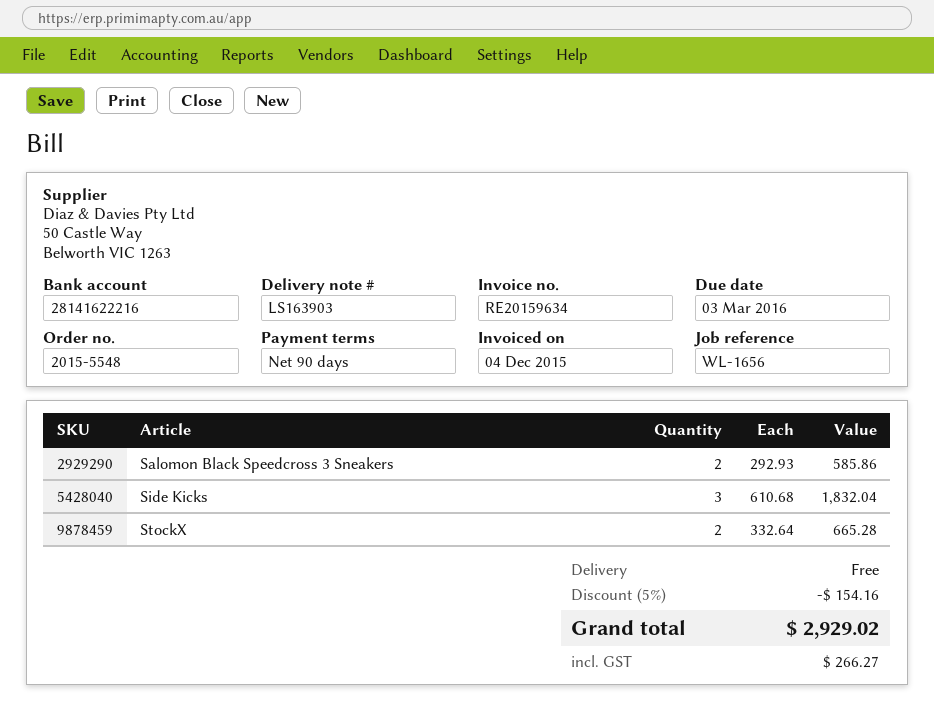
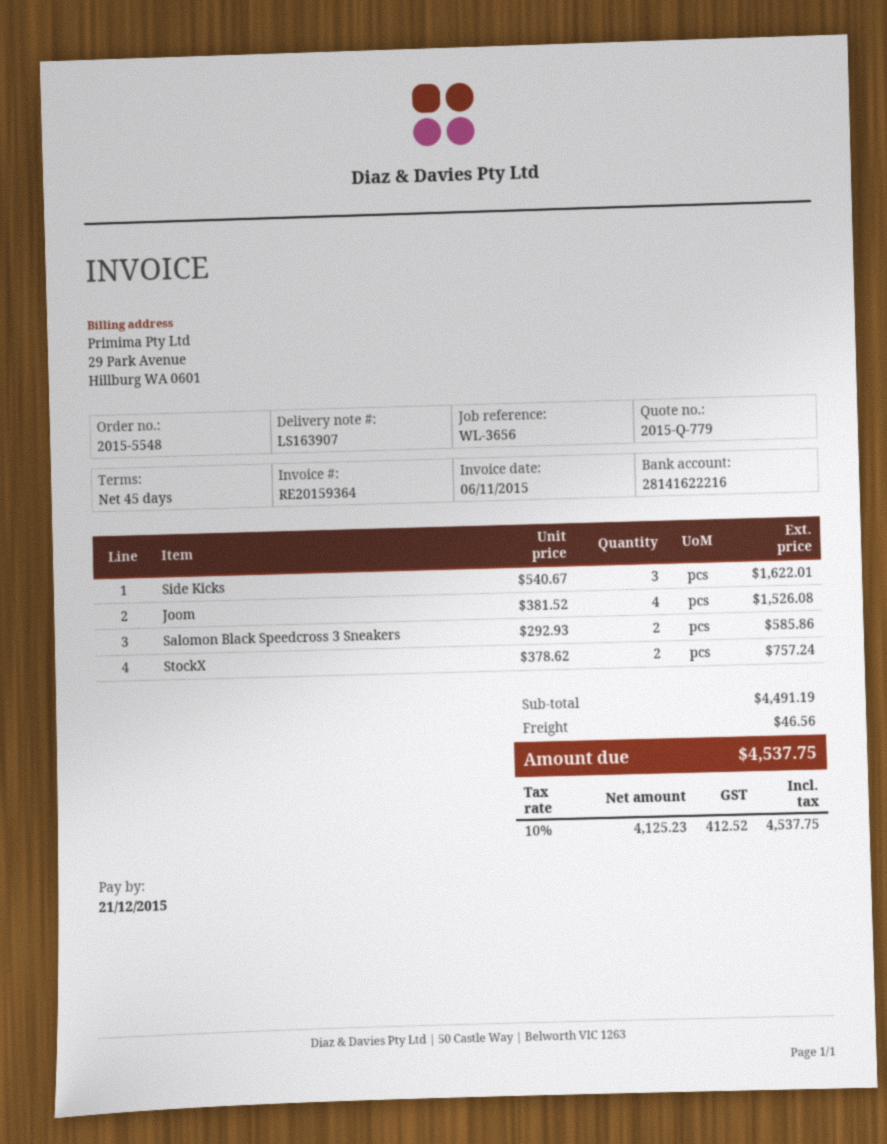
delivery note number: LS163903 -> LS163907
invoice number: RE20159634 -> RE20159364
invoice date: 2015-12-04 -> 2015-11-06
payment terms: 90 days -> 45 days
due date: 2016-03-03 -> 2015-12-21
reference: WL-1656 -> WL-3656
Side Kicks: 3 x 610.68 = 1832.04 -> 3 x 540.67 = 1622.01
StockX: 2 x 332.64 = 665.28 -> 2 x 378.62 = 757.24
Joom: none -> 4 x 381.52 = 1526.08
discount: 5% = 154.16 -> none
shipping: 0.00 -> 46.56
tax: 266.27 -> 412.52
total: 2929.02 -> 4537.75

